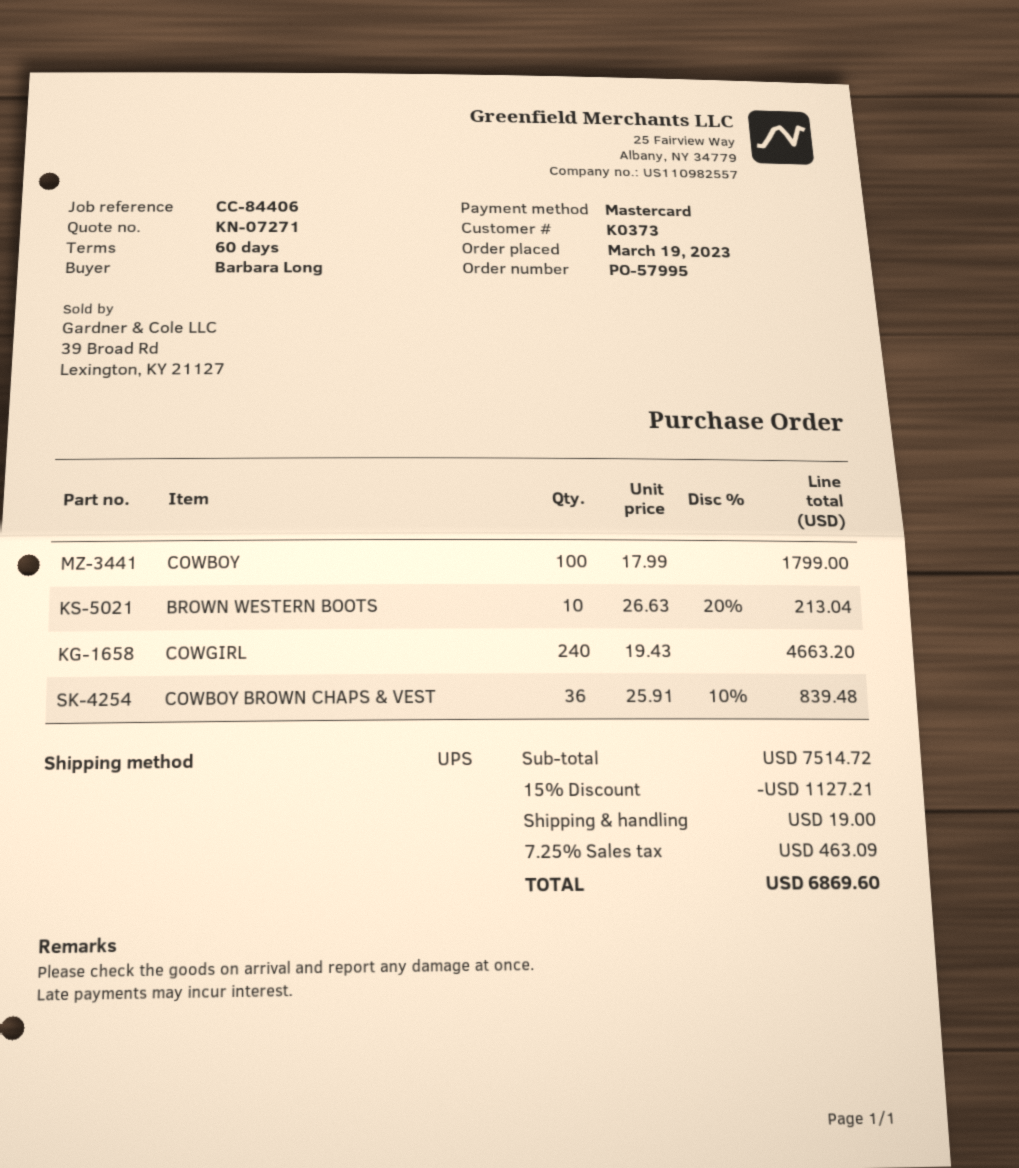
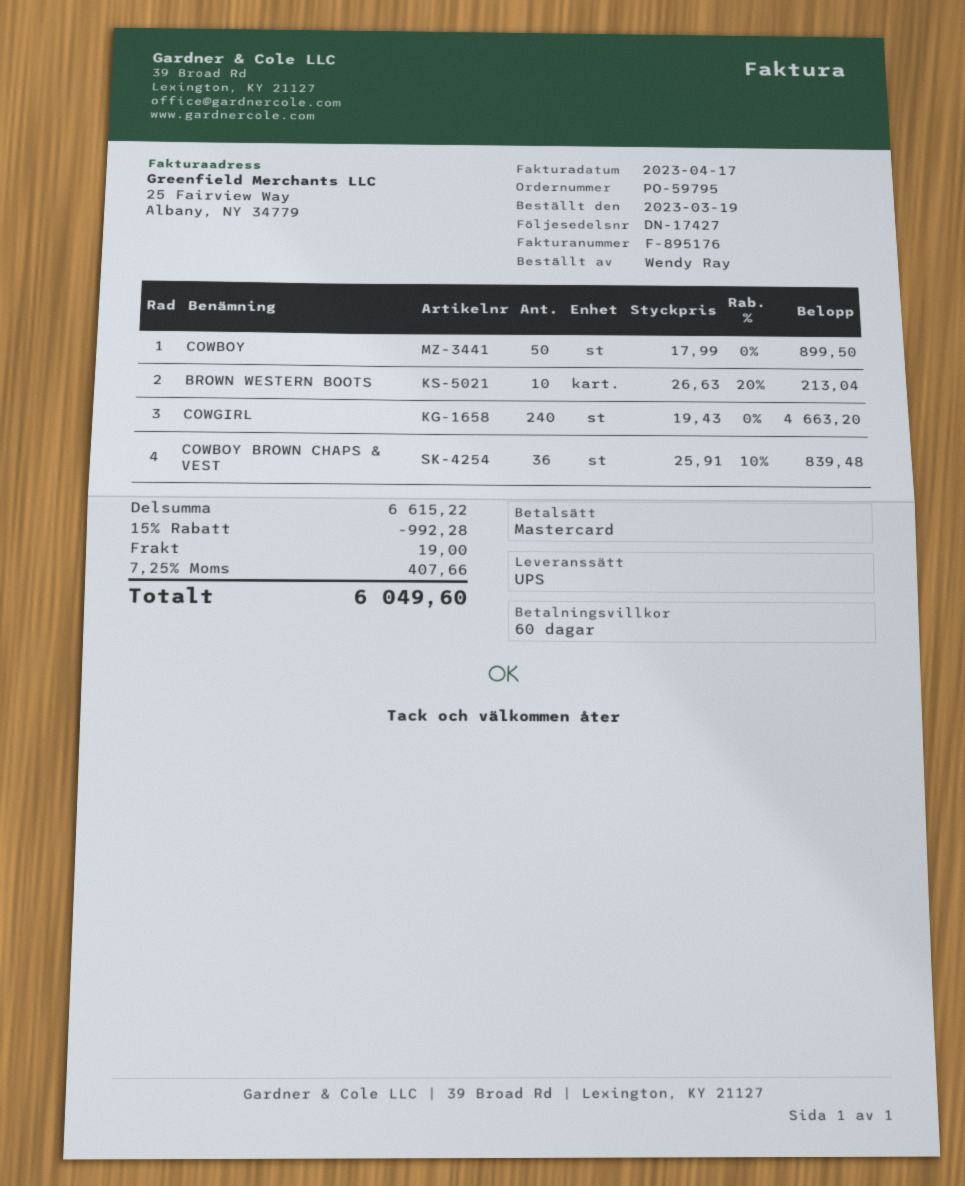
order number: PO-57995 -> PO-59795
ordered by: Barbara Long -> Wendy Ray
COWBOY: 100 x 17.99 = 1799.00 -> 50 x 17.99 = 899.50
subtotal: 7514.72 -> 6615.22
discount: 15% = 1127.21 -> 15% = 992.28
tax: 7.25% = 463.09 -> 7.25% = 407.66
total: 6869.60 -> 6049.60

